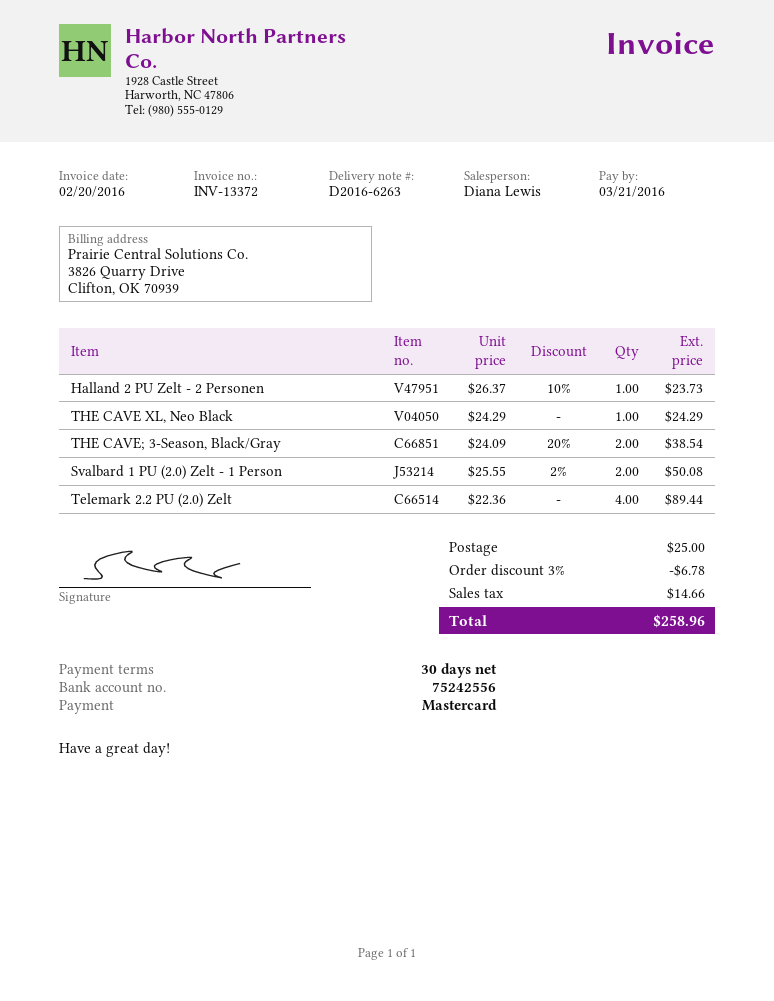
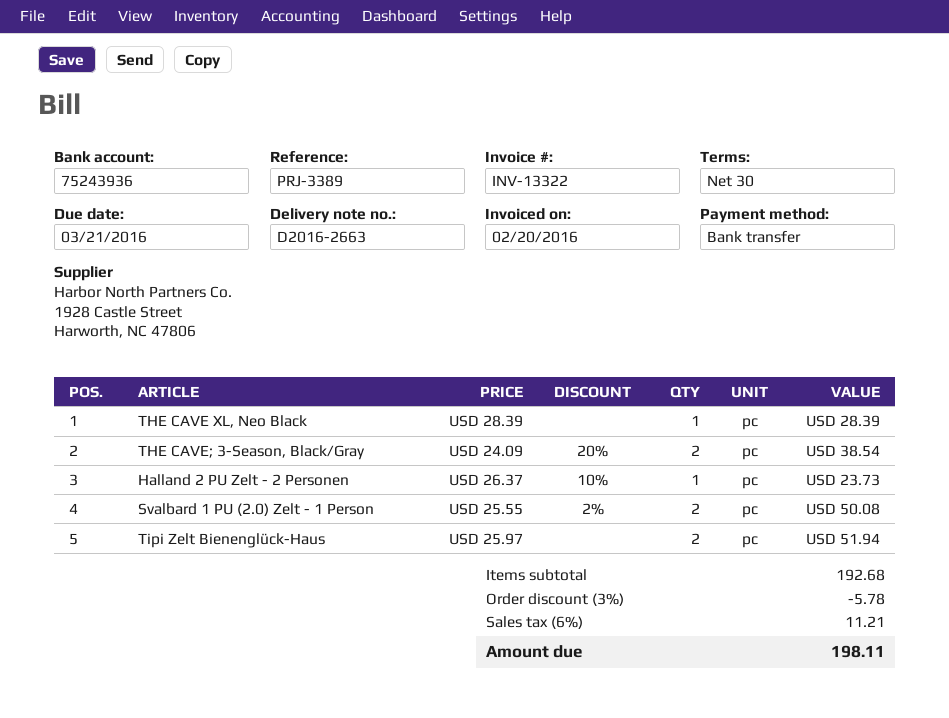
delivery note number: D2016-6263 -> D2016-2663
invoice number: INV-13372 -> INV-13322
payment method: Mastercard -> bank transfer
bank account: 75242556 -> 75243936
THE CAVE XL, Neo Black: 1 x 24.29 = 24.29 -> 1 x 28.39 = 28.39
Telemark 2.2 PU (2.0) Zelt: 4 x 22.36 = 89.44 -> none
Tipi Zelt Bienenglück-Haus: none -> 2 x 25.97 = 51.94
discount: 3% = 6.78 -> 3% = 5.78
shipping: 25.00 -> none
tax: 14.66 -> 11.21
total: 258.96 -> 198.11

